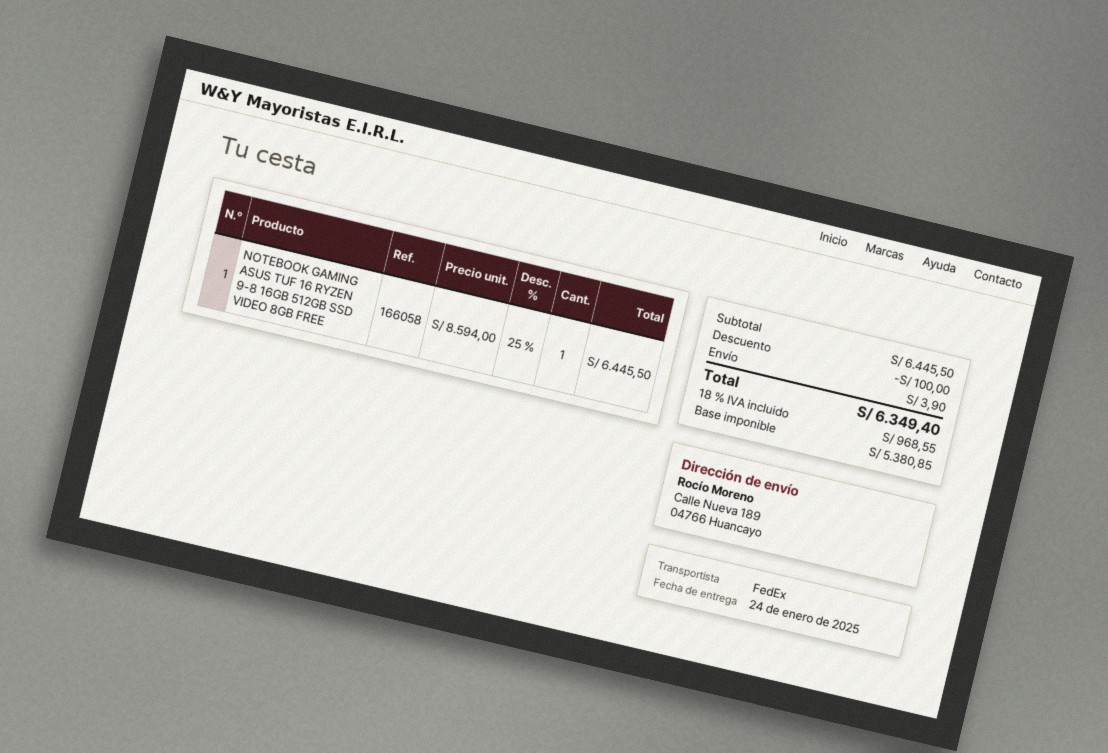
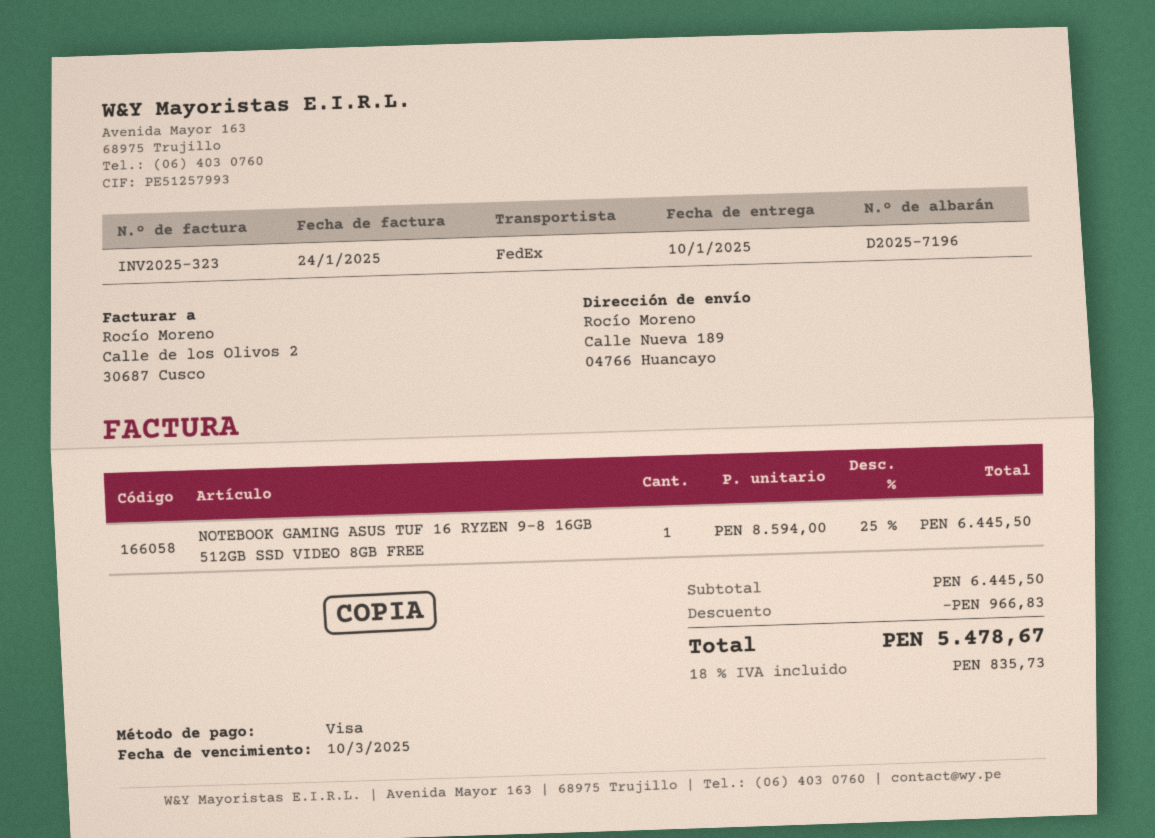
delivery date: 2025-01-24 -> 2025-01-10
discount: 100.00 -> 966.83
shipping: 3.90 -> none
tax: 18% = 968.55 -> 18% = 835.73
total: 6349.40 -> 5478.67

